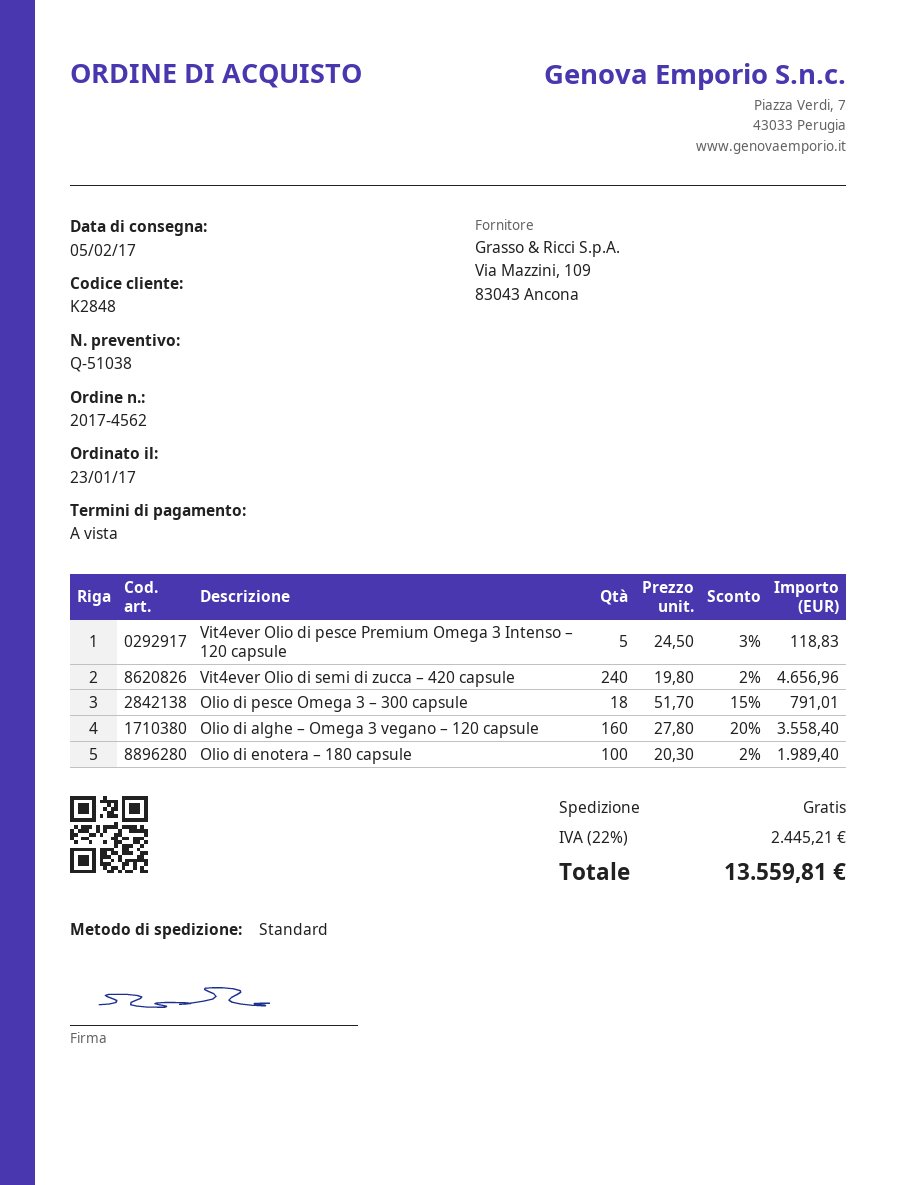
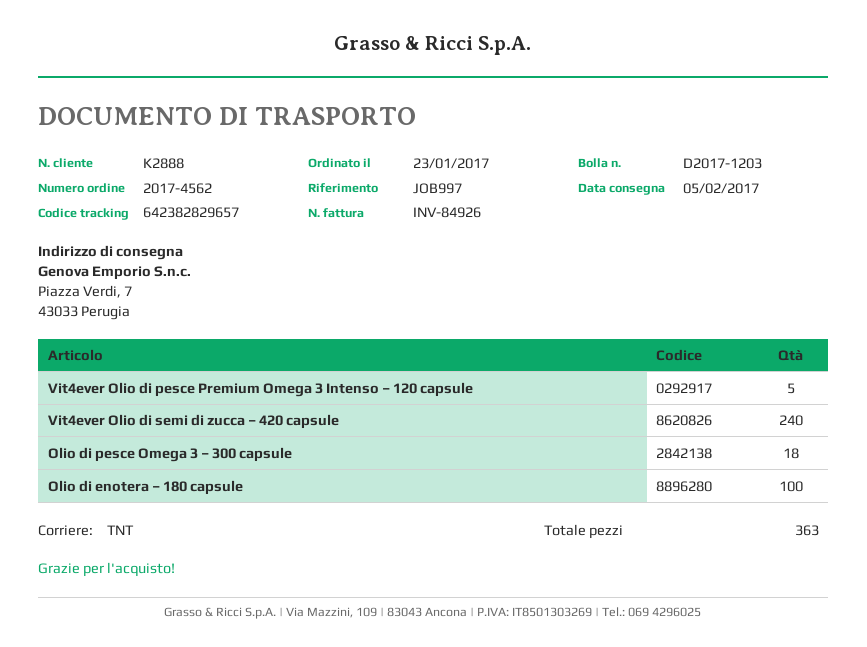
customer number: K2848 -> K2888
shipping method: standard -> TNT
Olio di alghe – Omega 3 vegano – 120 capsule: 160 -> none

